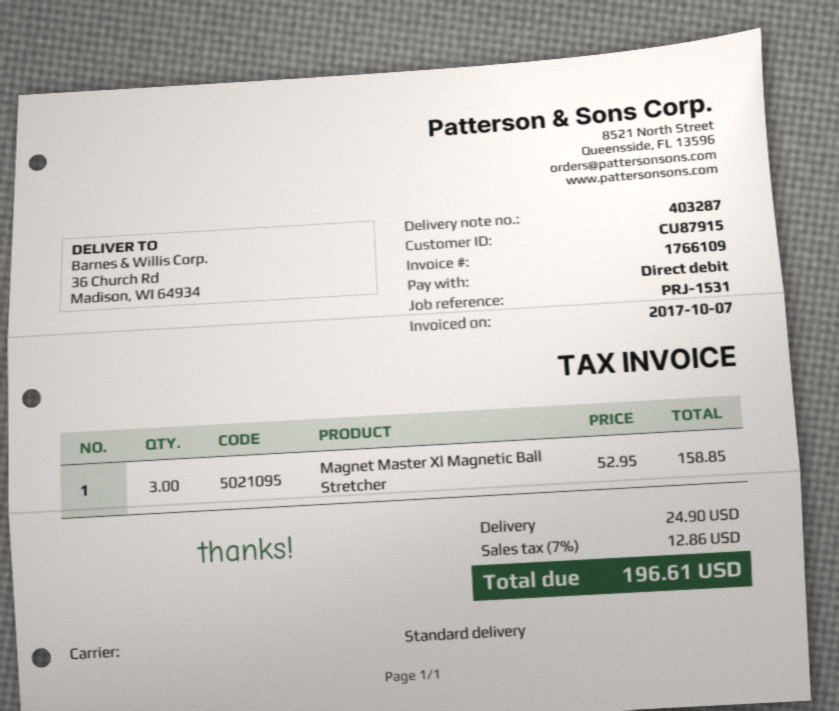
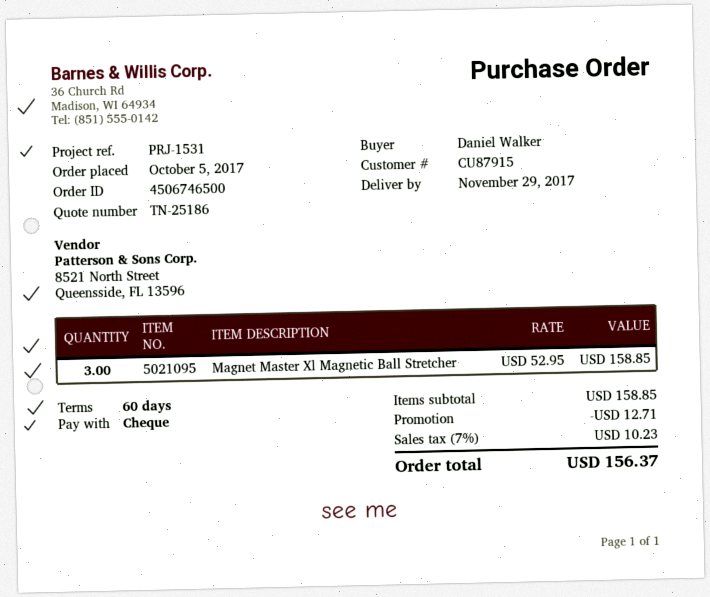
payment method: direct debit -> cheque
discount: none -> 12.71
shipping: 24.90 -> none
tax: 7% = 12.86 -> 7% = 10.23
total: 196.61 -> 156.37

